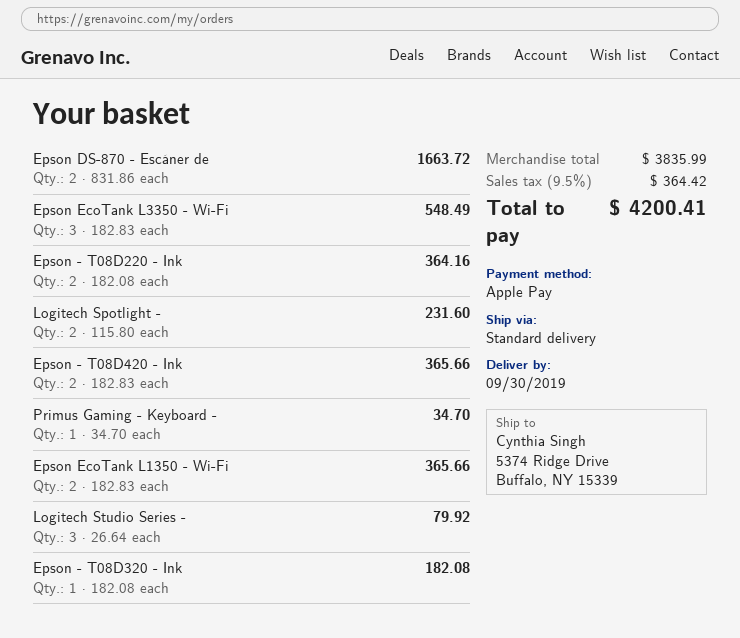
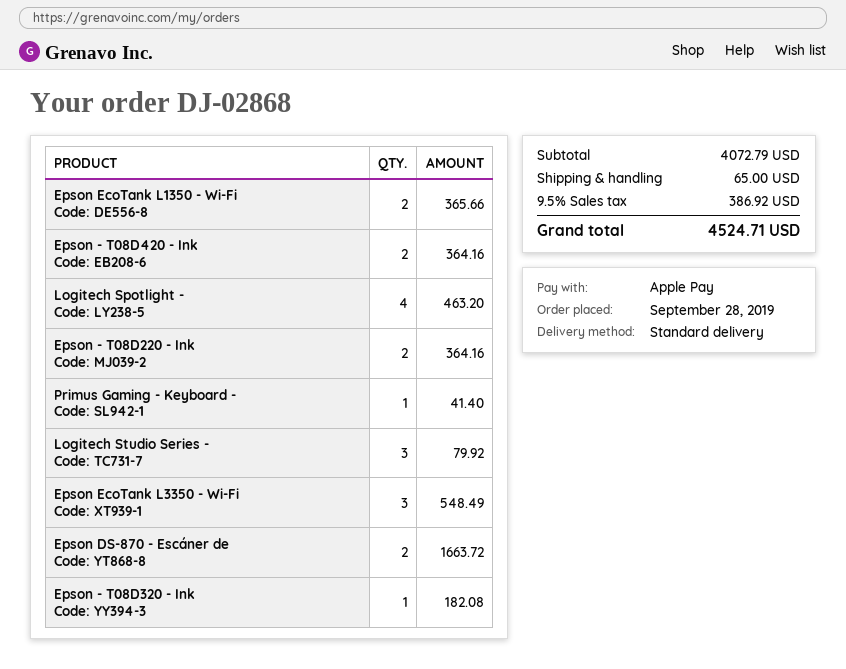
Logitech Spotlight -: 2 for 231.60 -> 4 for 463.20
Epson - T08D420 - Ink: 2 for 365.66 -> 2 for 364.16
Primus Gaming - Keyboard -: 1 for 34.70 -> 1 for 41.40
subtotal: 3835.99 -> 4072.79
shipping: none -> 65.00
tax: 9.5% = 364.42 -> 9.5% = 386.92
total: 4200.41 -> 4524.71

